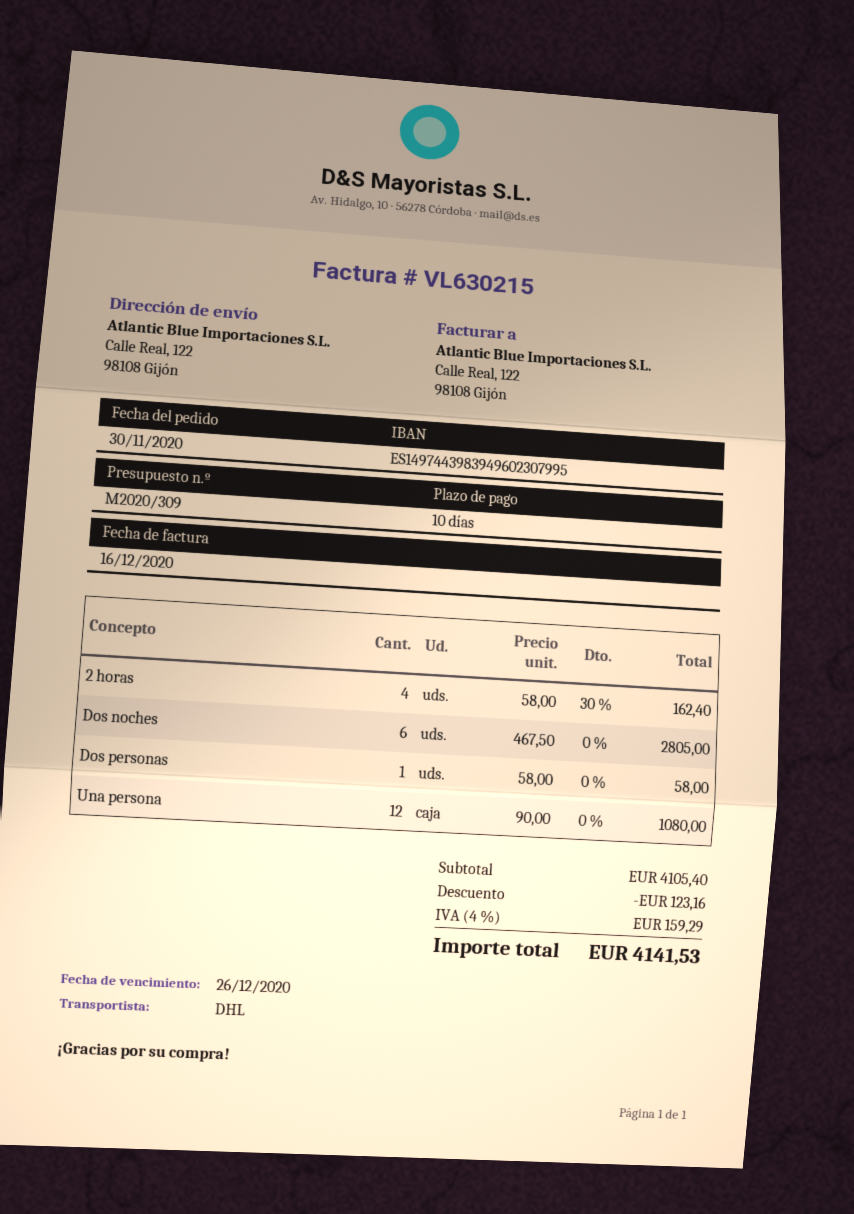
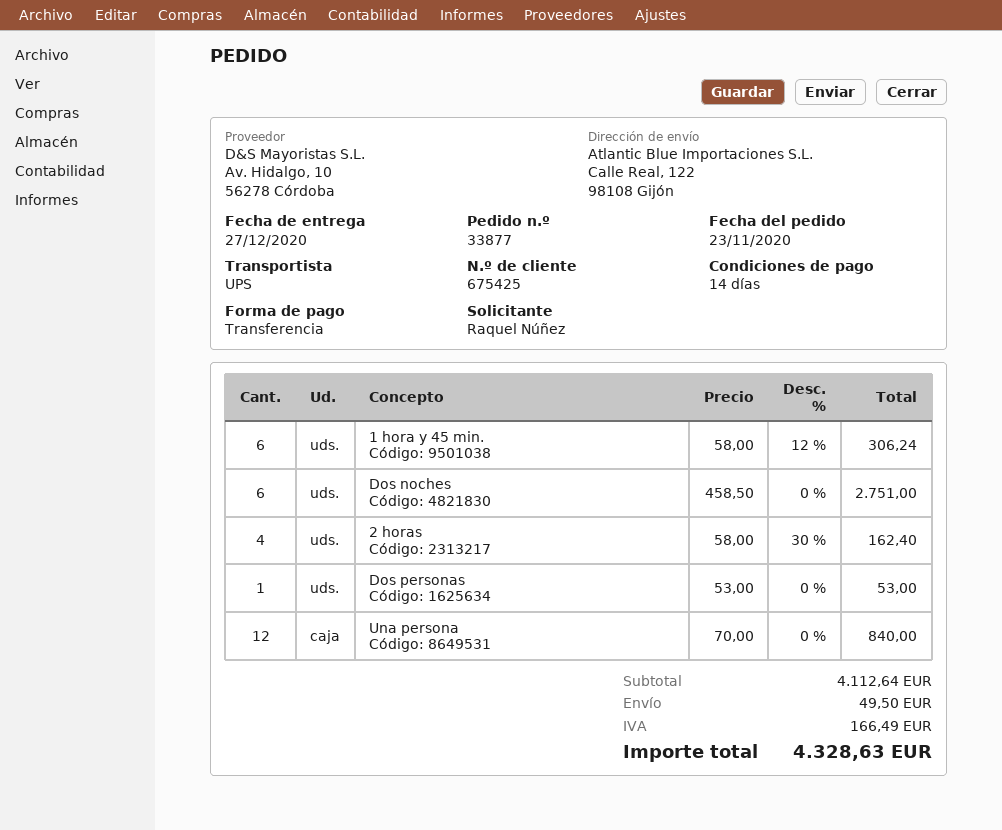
order date: 2020-11-30 -> 2020-11-23
payment terms: 10 days -> 14 days
shipping method: DHL -> UPS
Dos noches: 6 x 467.50 = 2805.00 -> 6 x 458.50 = 2751.00
Dos personas: 1 x 58.00 = 58.00 -> 1 x 53.00 = 53.00
Una persona: 12 x 90.00 = 1080.00 -> 12 x 70.00 = 840.00
1 hora y 45 min.: none -> 6 x 58.00 - 12% = 306.24
subtotal: 4105.40 -> 4112.64
discount: 123.16 -> none
shipping: none -> 49.50
tax: 159.29 -> 166.49
total: 4141.53 -> 4328.63

